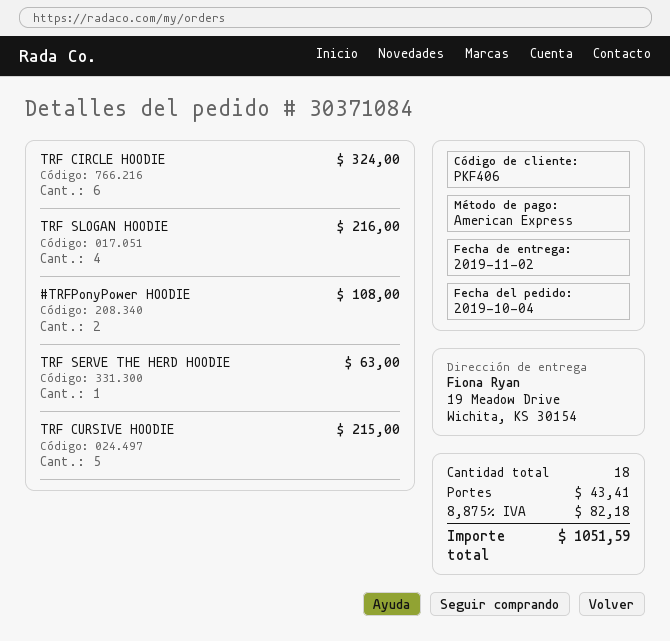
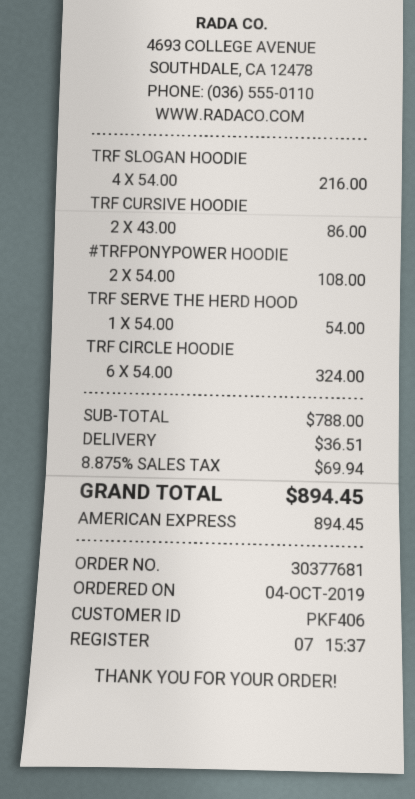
order number: 30371084 -> 30377681
TRF SERVE THE HERD HOODIE: 1 for 63.00 -> 1 for 54.00
TRF CURSIVE HOODIE: 5 for 215.00 -> 2 for 86.00
shipping: 43.41 -> 36.51
tax: 8.875% = 82.18 -> 8.875% = 69.94
total: 1051.59 -> 894.45

